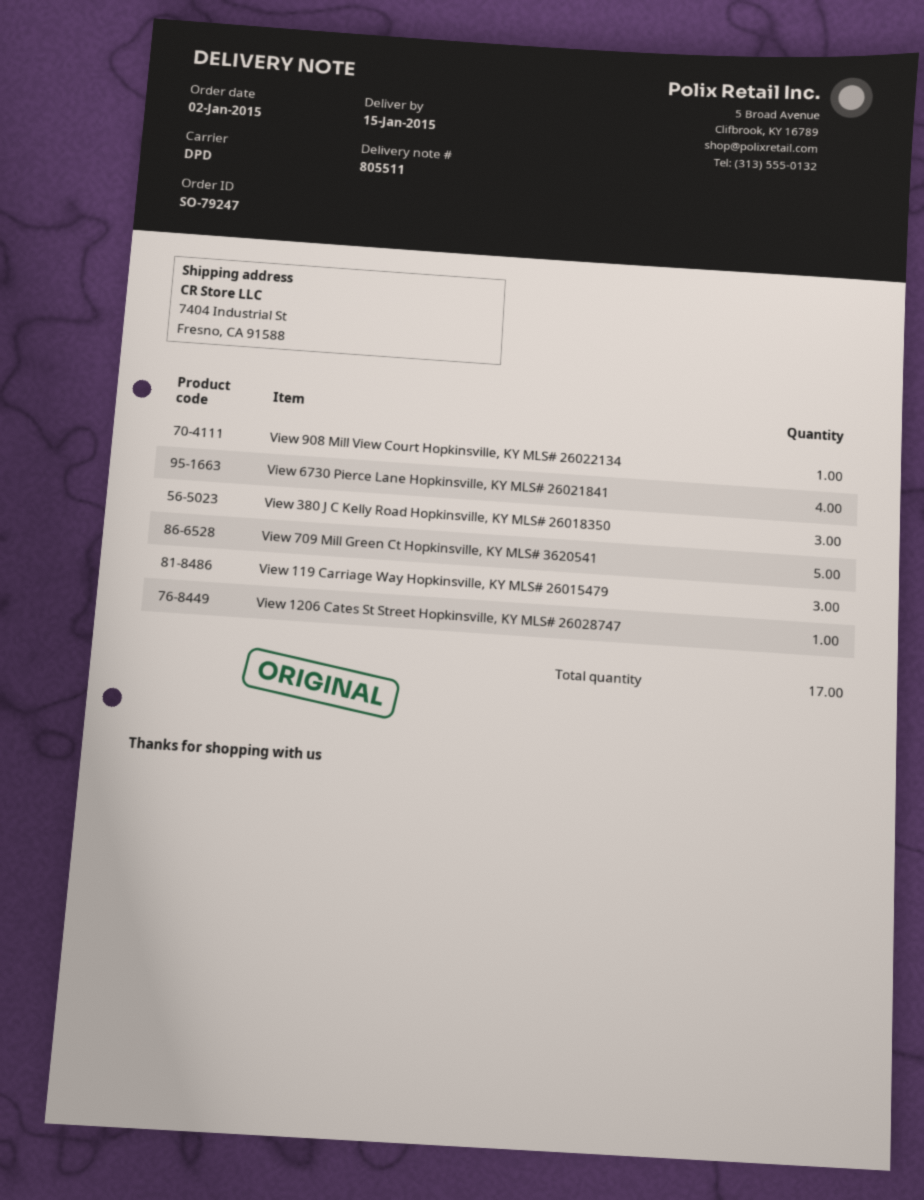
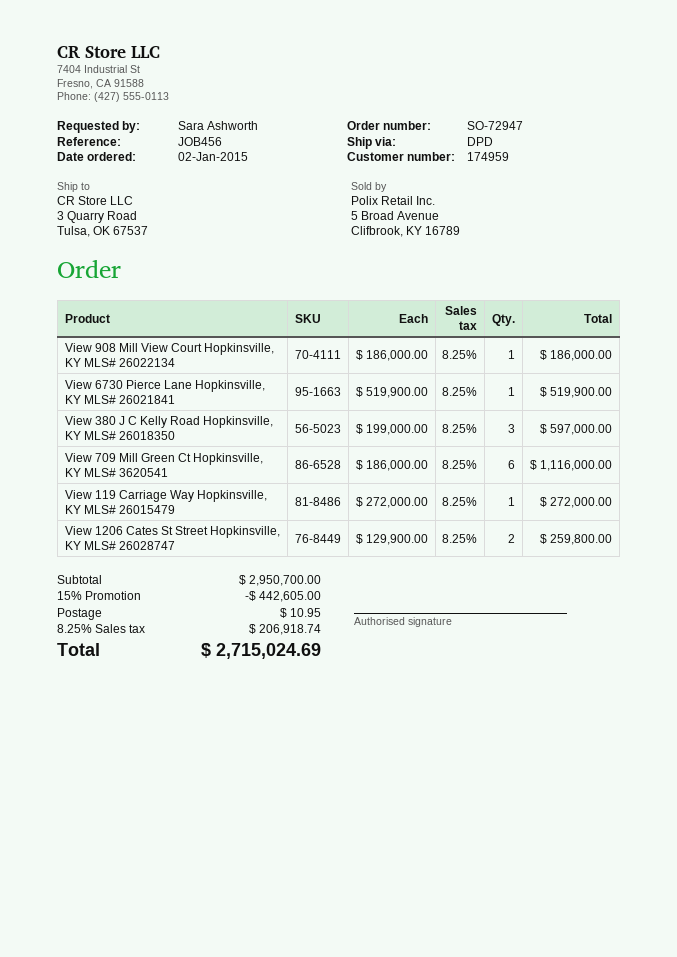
order number: SO-79247 -> SO-72947
ship to: 7404 Industrial St, Fresno, CA 91588 -> 3 Quarry Road, Tulsa, OK 67537
View 6730 Pierce Lane Hopkinsville, KY MLS# 26021841: 4 -> 1
View 709 Mill Green Ct Hopkinsville, KY MLS# 3620541: 5 -> 6
View 119 Carriage Way Hopkinsville, KY MLS# 26015479: 3 -> 1
View 1206 Cates St Street Hopkinsville, KY MLS# 26028747: 1 -> 2

